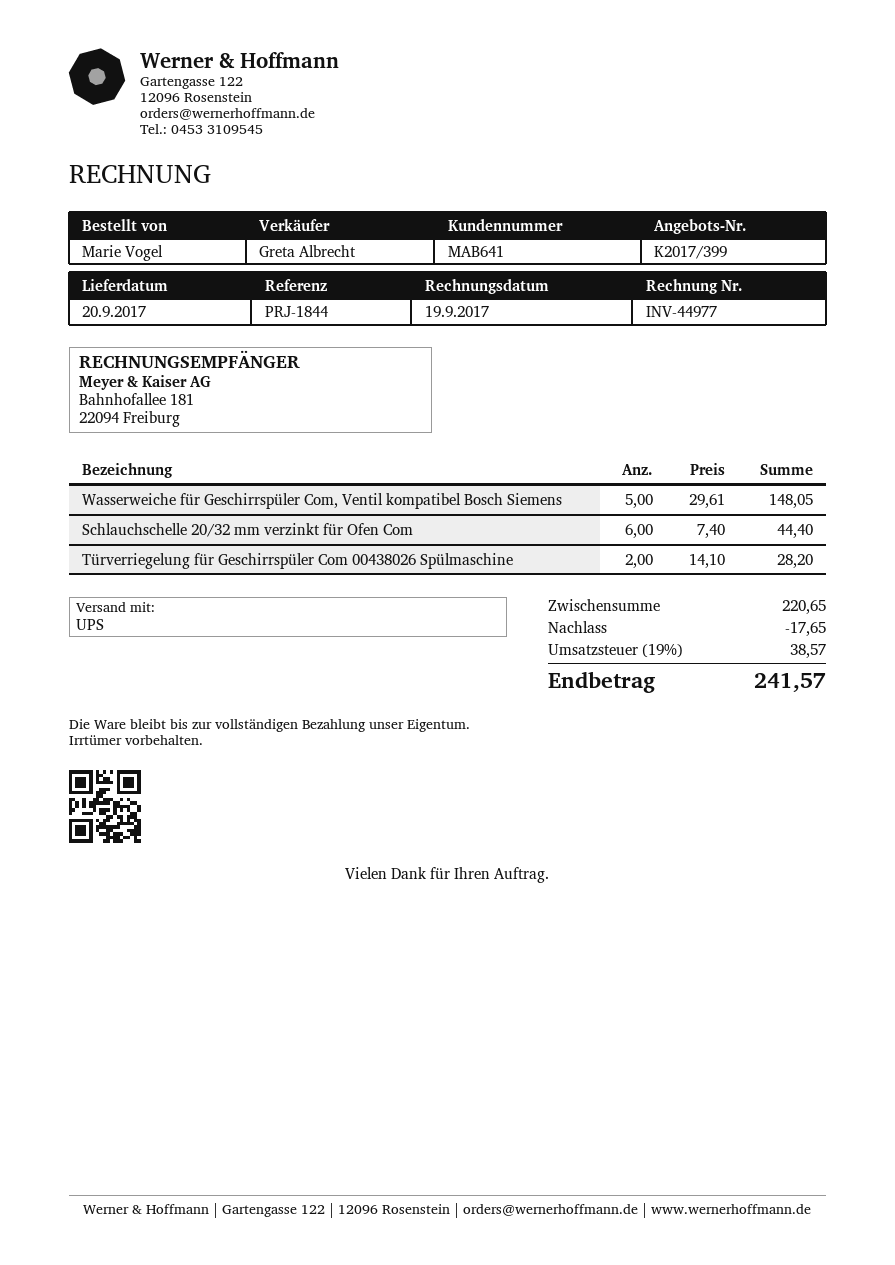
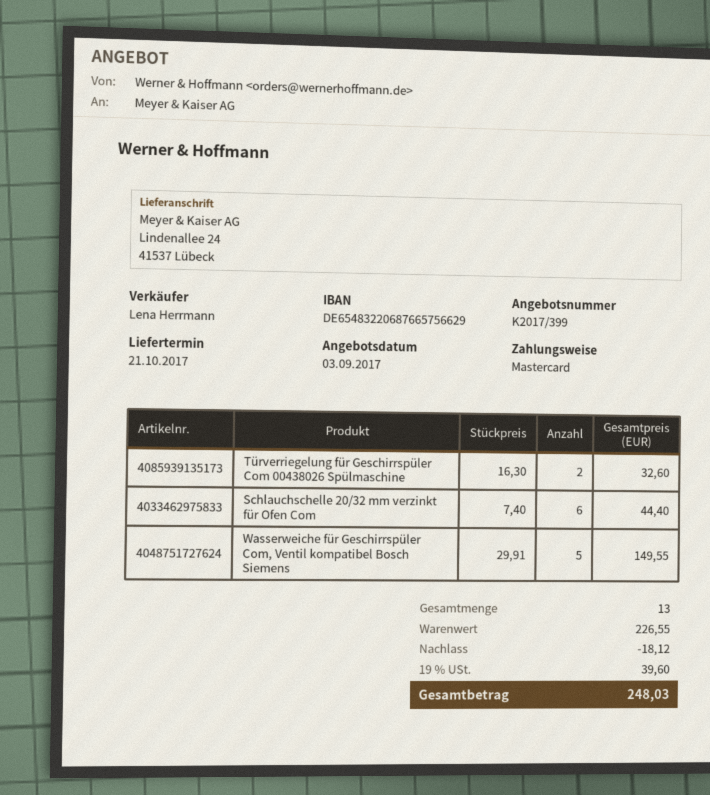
delivery date: 2017-09-20 -> 2017-10-21
sales rep: Greta Albrecht -> Lena Herrmann
Wasserweiche für Geschirrspüler Com, Ventil kompatibel Bosch Siemens: 5 x 29.61 = 148.05 -> 5 x 29.91 = 149.55
Türverriegelung für Geschirrspüler Com 00438026 Spülmaschine: 2 x 14.10 = 28.20 -> 2 x 16.30 = 32.60
subtotal: 220.65 -> 226.55
discount: 17.65 -> 18.12
tax: 19% = 38.57 -> 19% = 39.60
total: 241.57 -> 248.03

